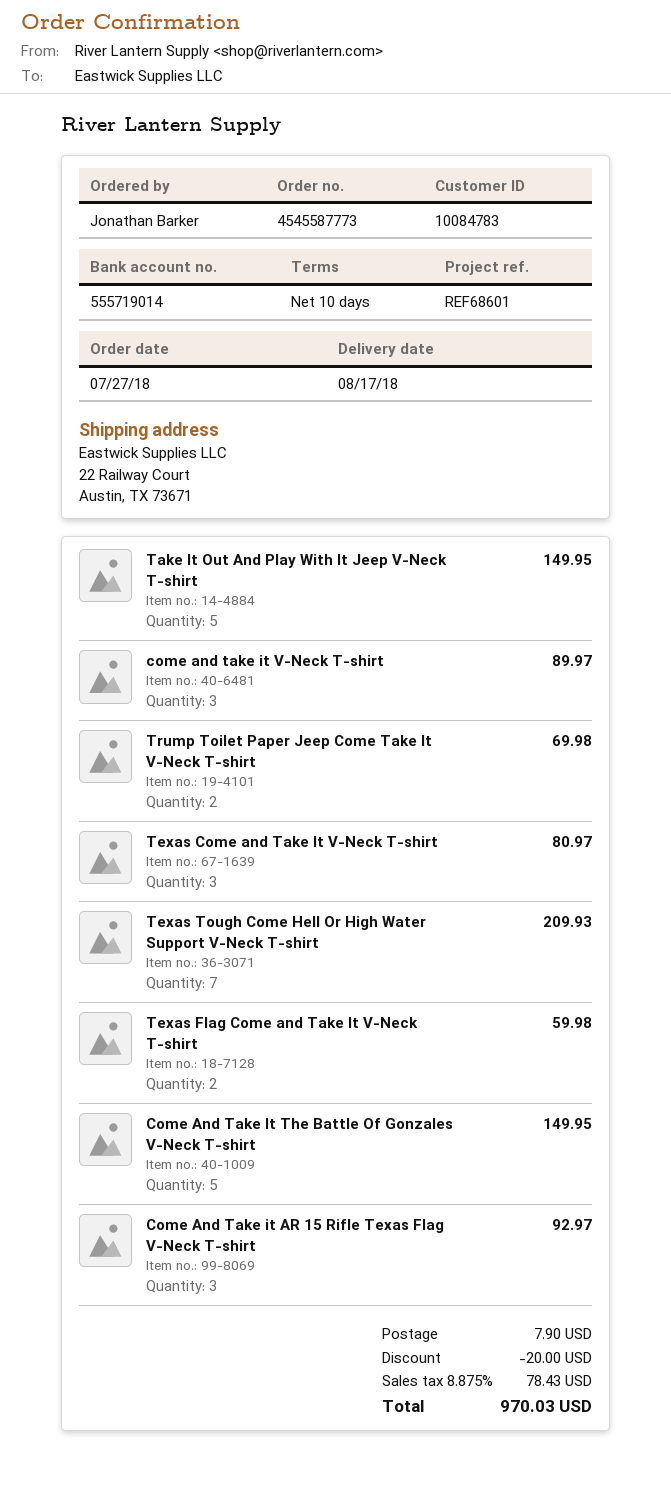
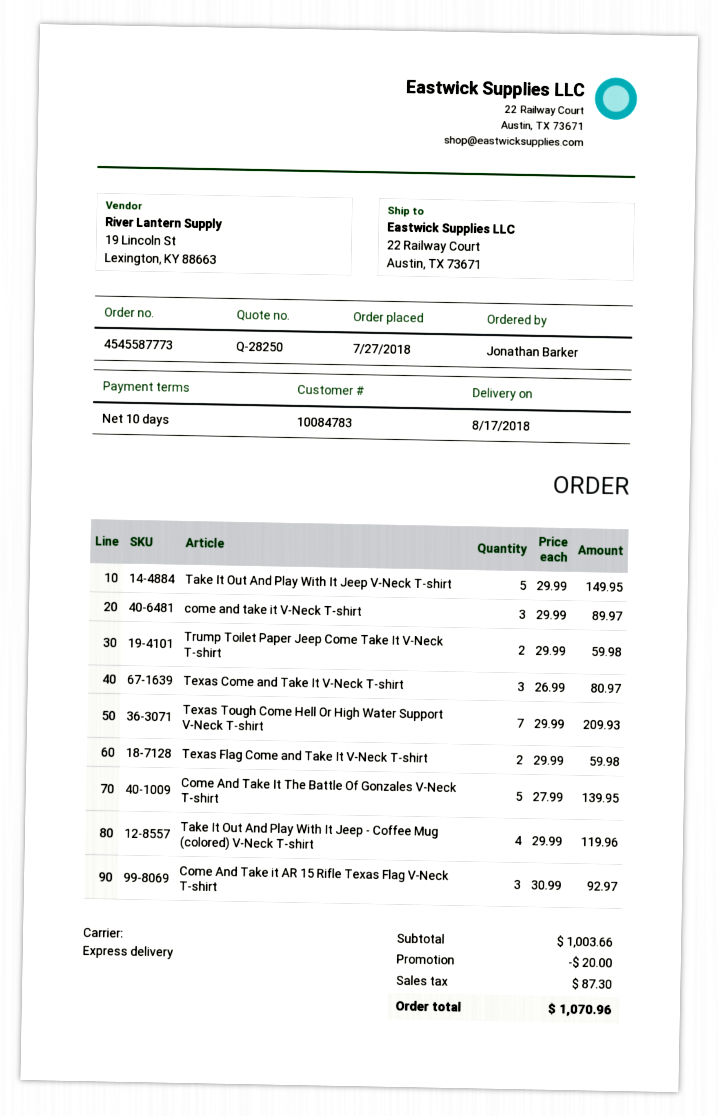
Trump Toilet Paper Jeep Come Take It V-Neck T-shirt: 2 for 69.98 -> 2 for 59.98
Come And Take It The Battle Of Gonzales V-Neck T-shirt: 5 for 149.95 -> 5 for 139.95
Take It Out And Play With It Jeep - Coffee Mug (colored) V-Neck T-shirt: none -> 4 for 119.96
shipping: 7.90 -> none
tax: 78.43 -> 87.30
total: 970.03 -> 1070.96

